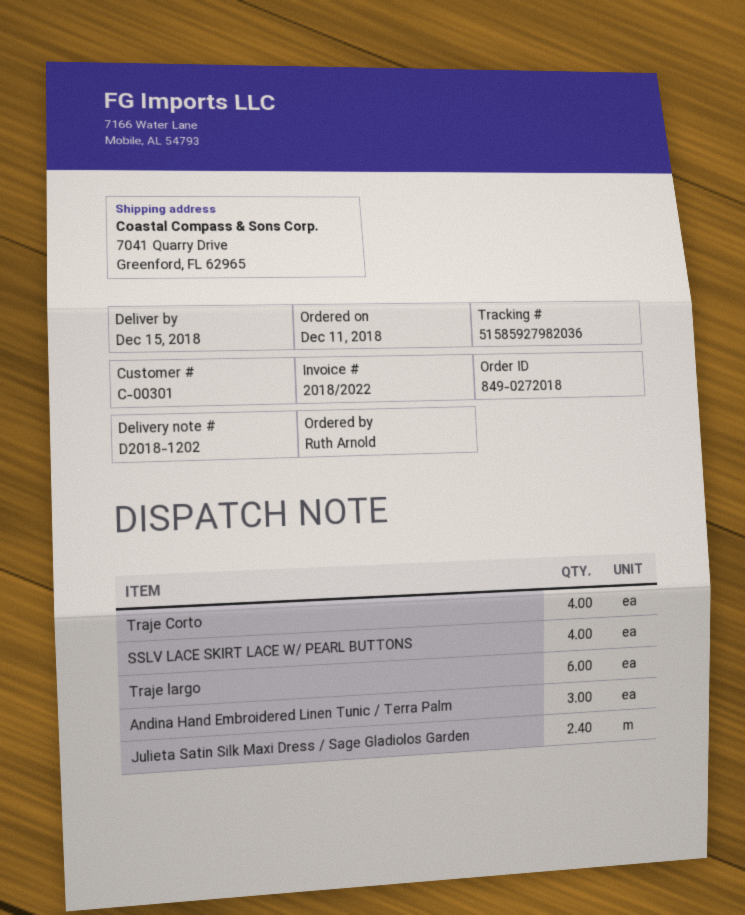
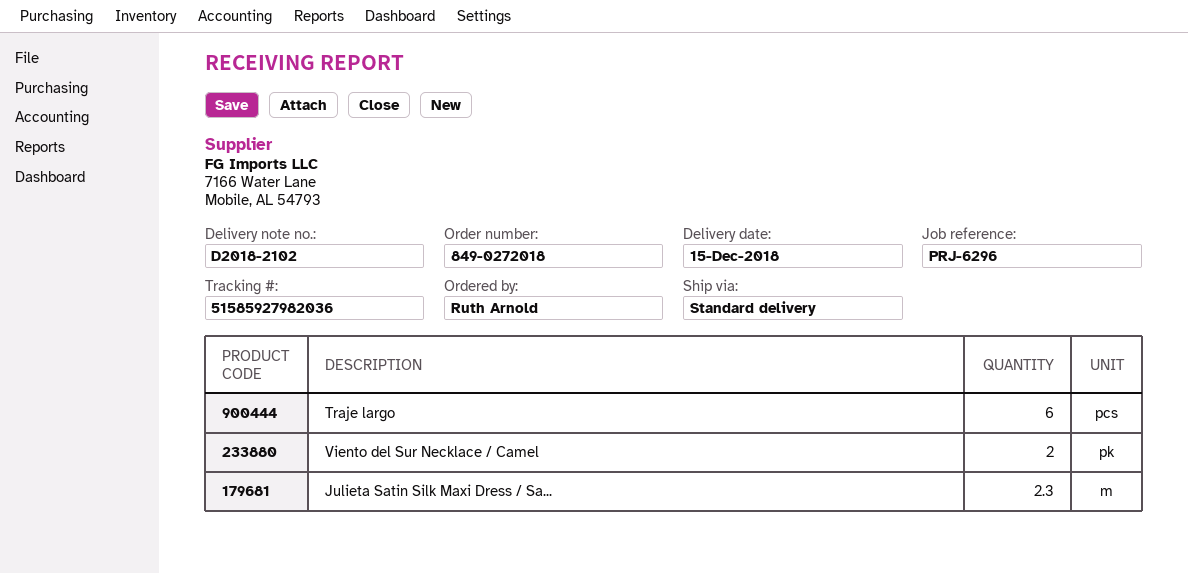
delivery note number: D2018-1202 -> D2018-2102
Traje Corto: 4 -> none
SSLV LACE SKIRT LACE W/ PEARL BUTTONS: 4 -> none
Andina Hand Embroidered Linen Tunic / Terra Palm: 3 -> none
Julieta Satin Silk Maxi Dress / Sage Gladiolos Garden: 2.4 -> 2.3
Viento del Sur Necklace / Camel: none -> 2

